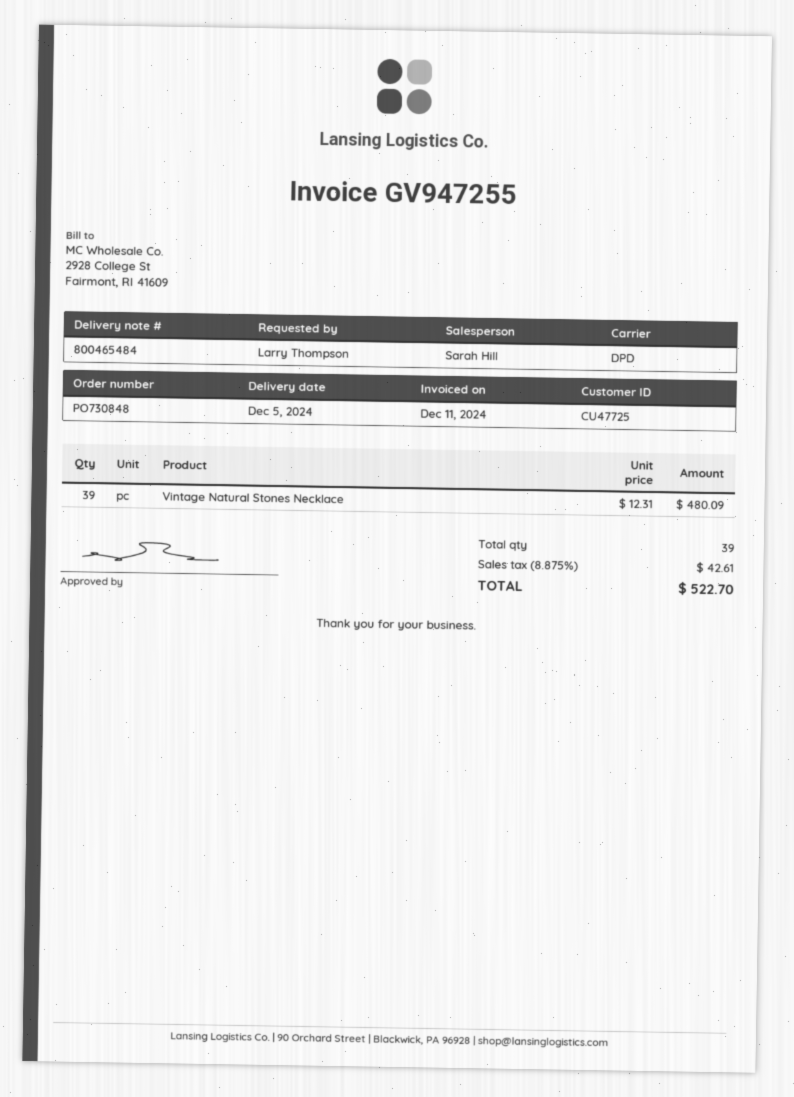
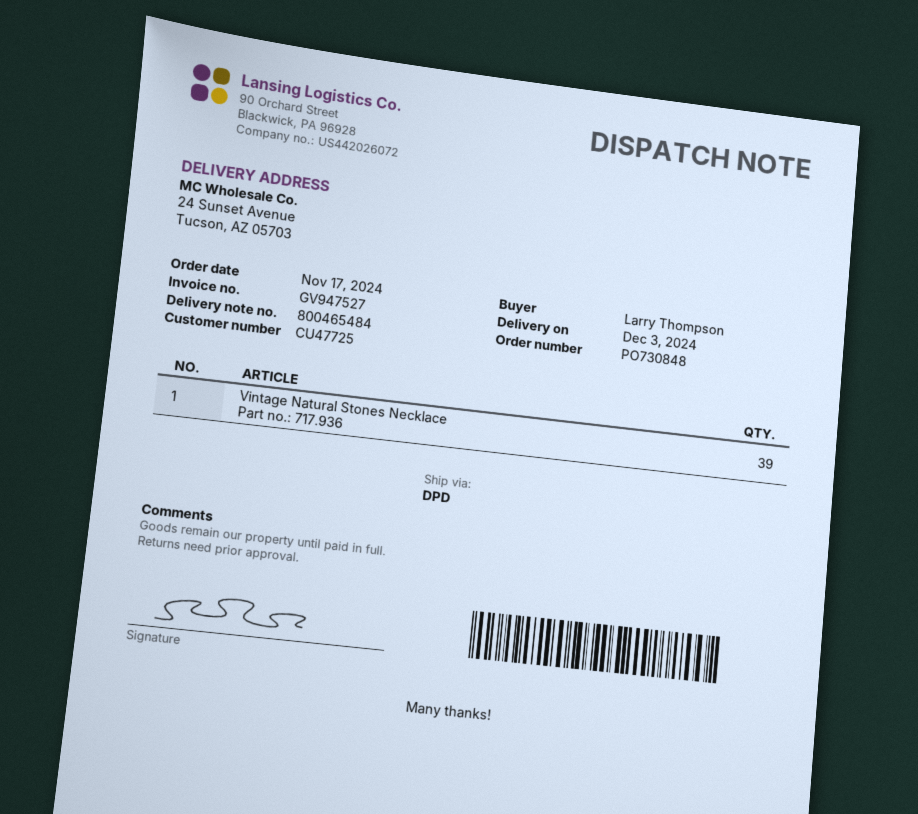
delivery date: 2024-12-05 -> 2024-12-03
invoice number: GV947255 -> GV947527

